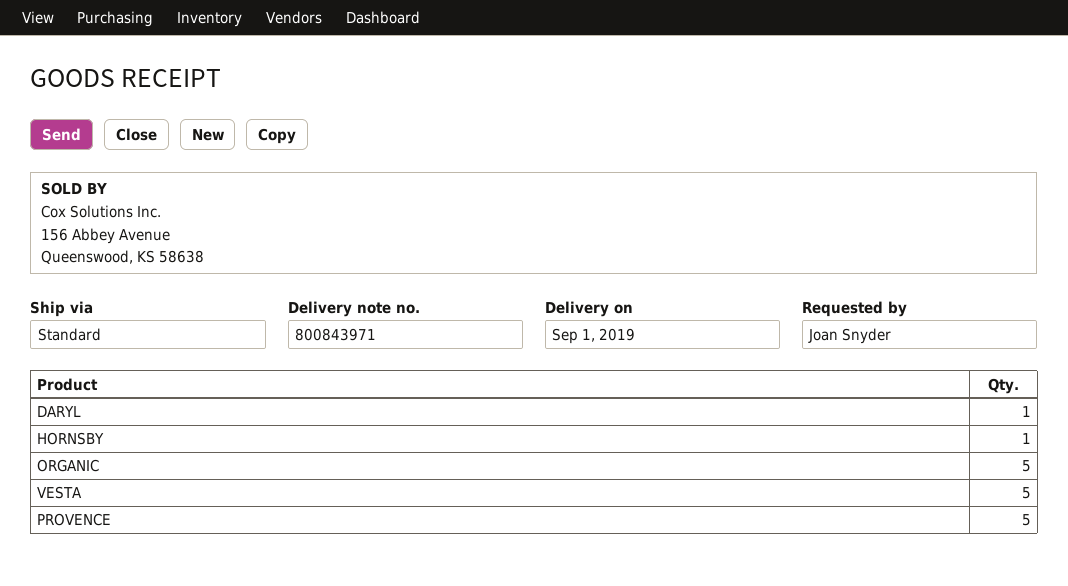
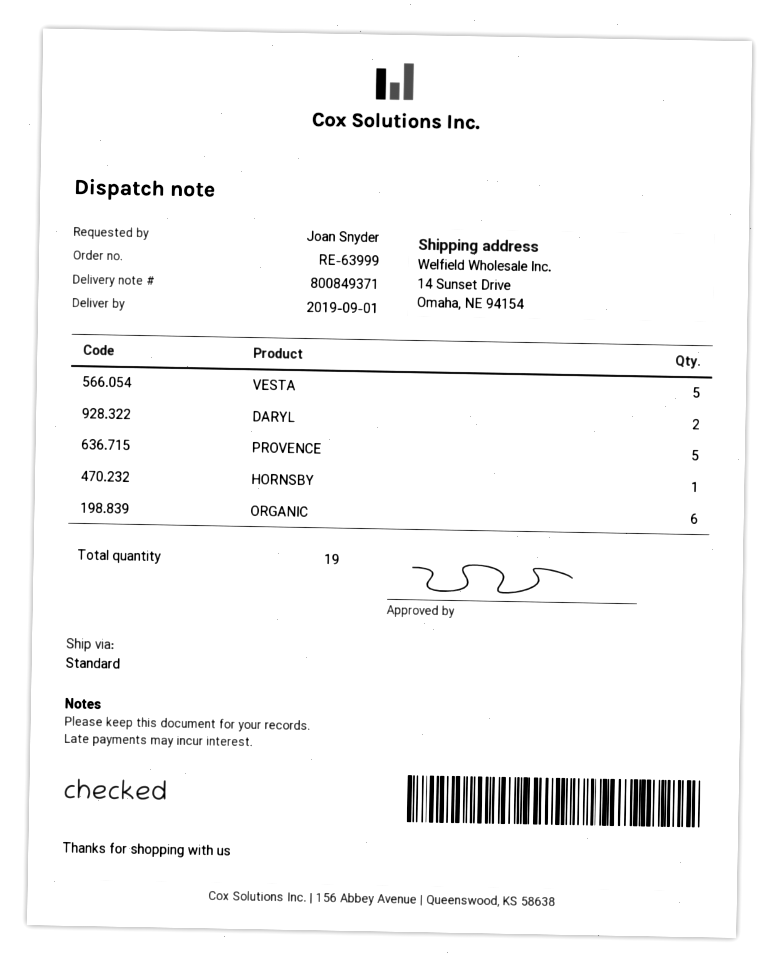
delivery note number: 800843971 -> 800849371
DARYL: 1 -> 2
ORGANIC: 5 -> 6

